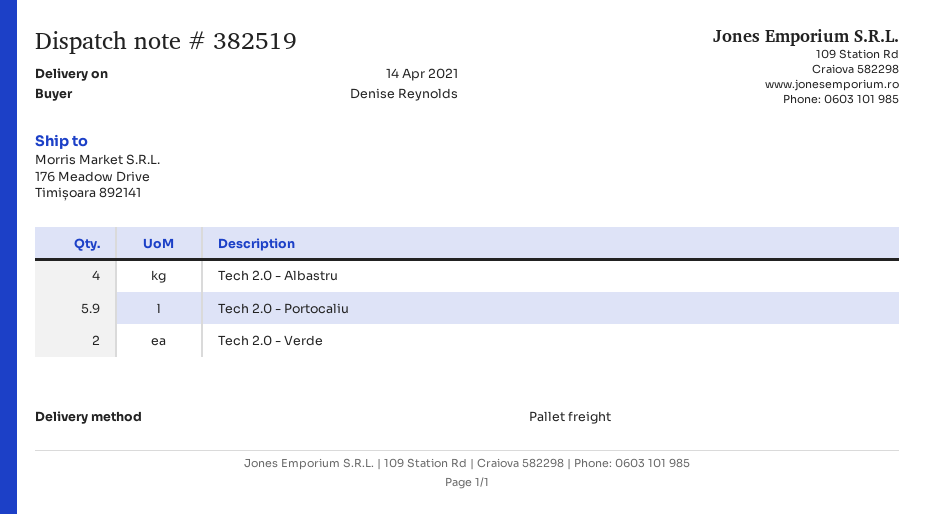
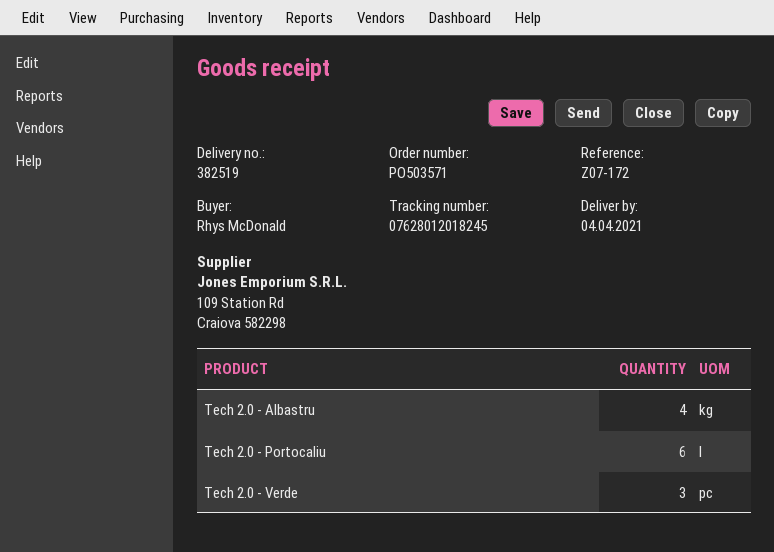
delivery date: 2021-04-14 -> 2021-04-04
ordered by: Denise Reynolds -> Rhys McDonald
Tech 2.0 - Portocaliu: 5.9 -> 6
Tech 2.0 - Verde: 2 -> 3

